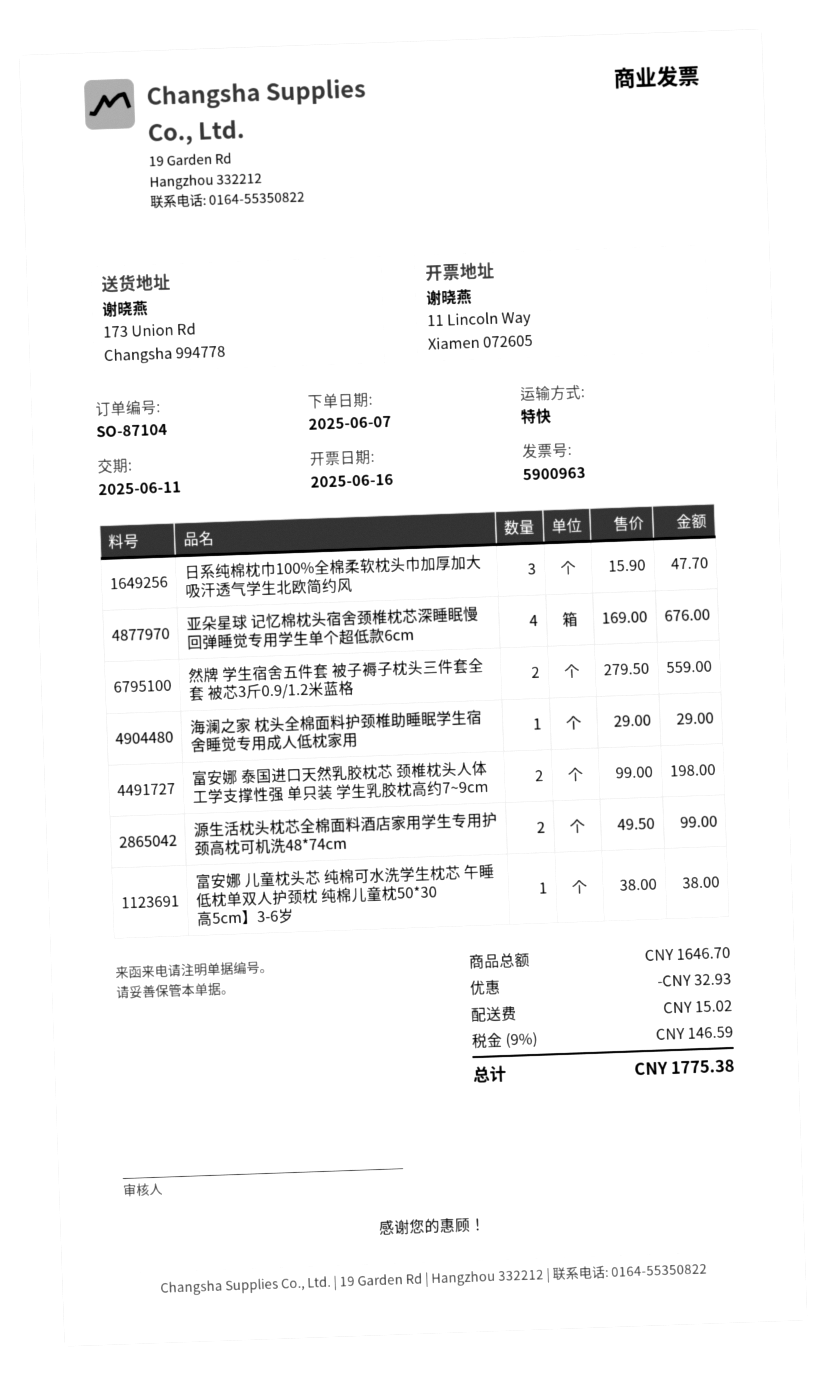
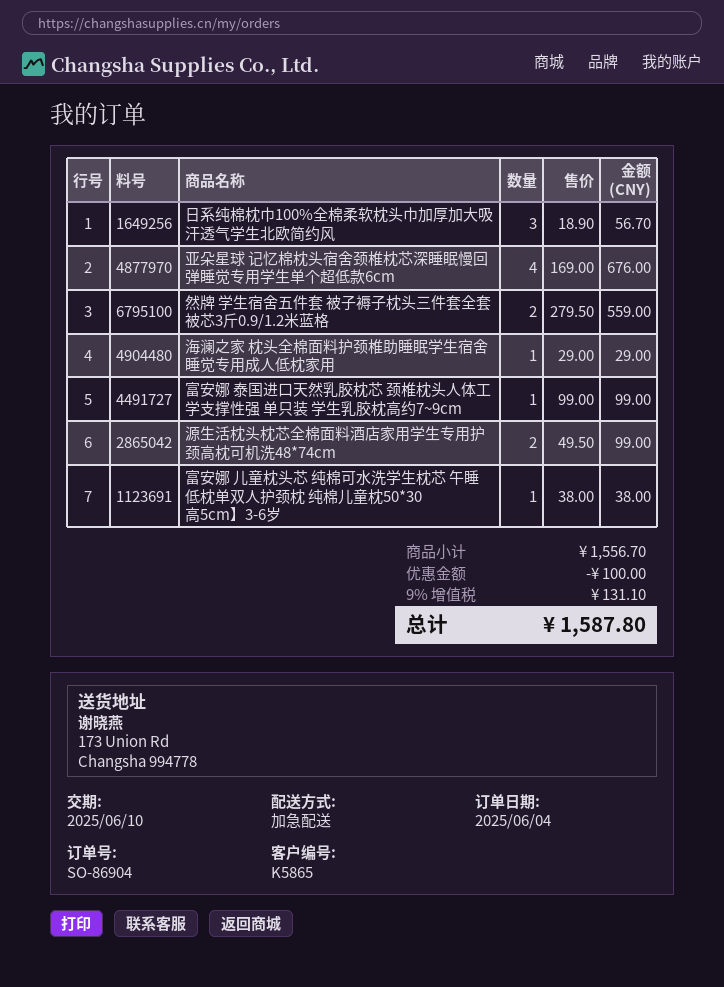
order number: SO-87104 -> SO-86904
order date: 2025-06-07 -> 2025-06-04
delivery date: 2025-06-11 -> 2025-06-10
日系纯棉枕巾100%全棉柔软枕头巾加厚加大吸汗透气学生北欧简约风: 3 x 15.90 = 47.70 -> 3 x 18.90 = 56.70
富安娜 泰国进口天然乳胶枕芯 颈椎枕头人体工学支撑性强 单只装 学生乳胶枕高约7~9cm: 2 x 99.00 = 198.00 -> 1 x 99.00 = 99.00
subtotal: 1646.70 -> 1556.70
discount: 32.93 -> 100.00
shipping: 15.02 -> none
tax: 9% = 146.59 -> 9% = 131.10
total: 1775.38 -> 1587.80

